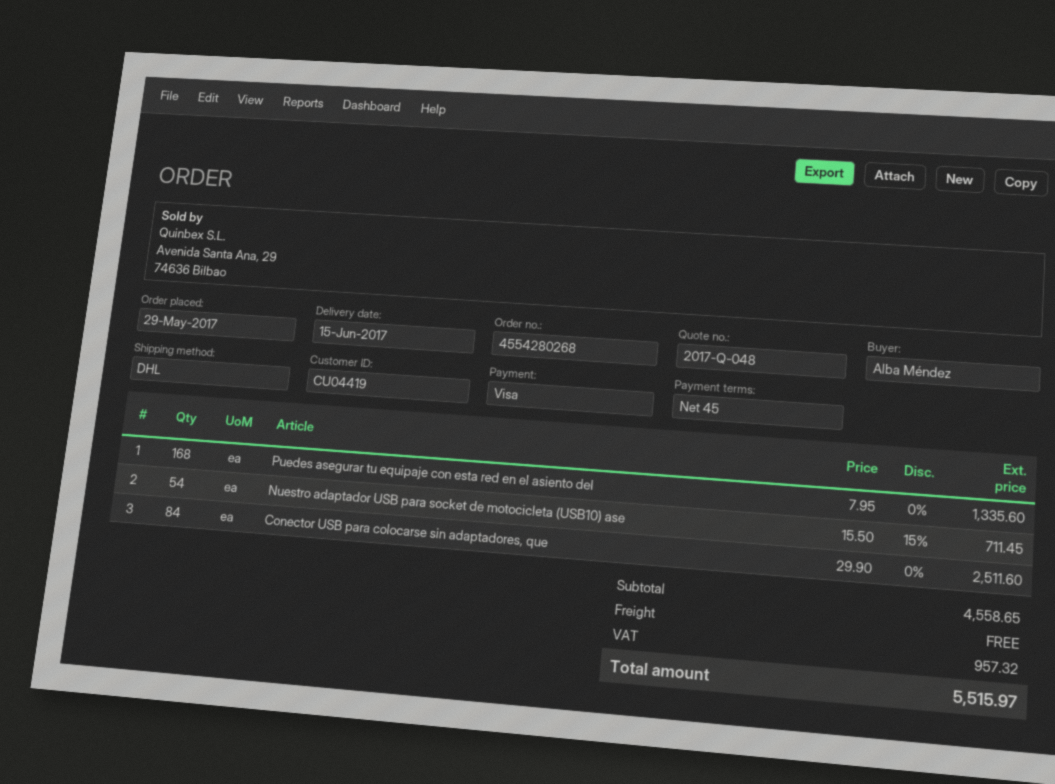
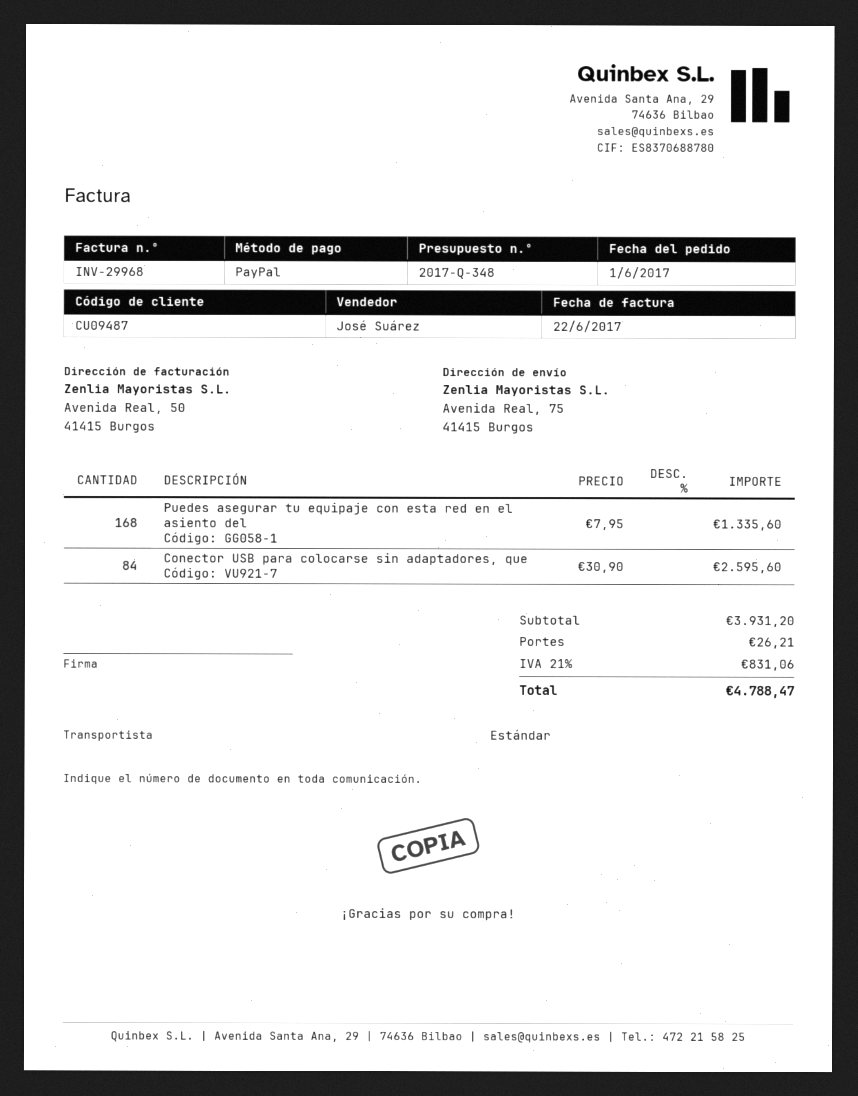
quote number: 2017-Q-048 -> 2017-Q-348
order date: 2017-05-29 -> 2017-06-01
customer number: CU04419 -> CU09487
payment method: Visa -> PayPal
shipping method: DHL -> standard
Nuestro adaptador USB para socket de motocicleta (USB10) ase: 54 x 15.50 - 15% = 711.45 -> none
Conector USB para colocarse sin adaptadores, que: 84 x 29.90 = 2511.60 -> 84 x 30.90 = 2595.60
subtotal: 4558.65 -> 3931.20
shipping: 0.00 -> 26.21
tax: 957.32 -> 831.06
total: 5515.97 -> 4788.47

